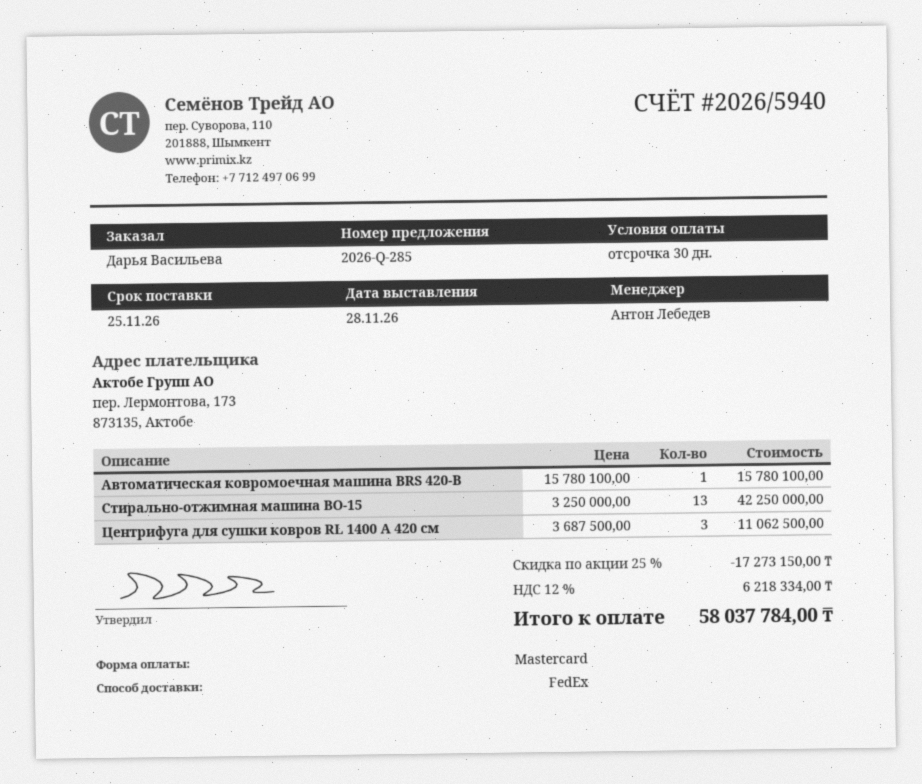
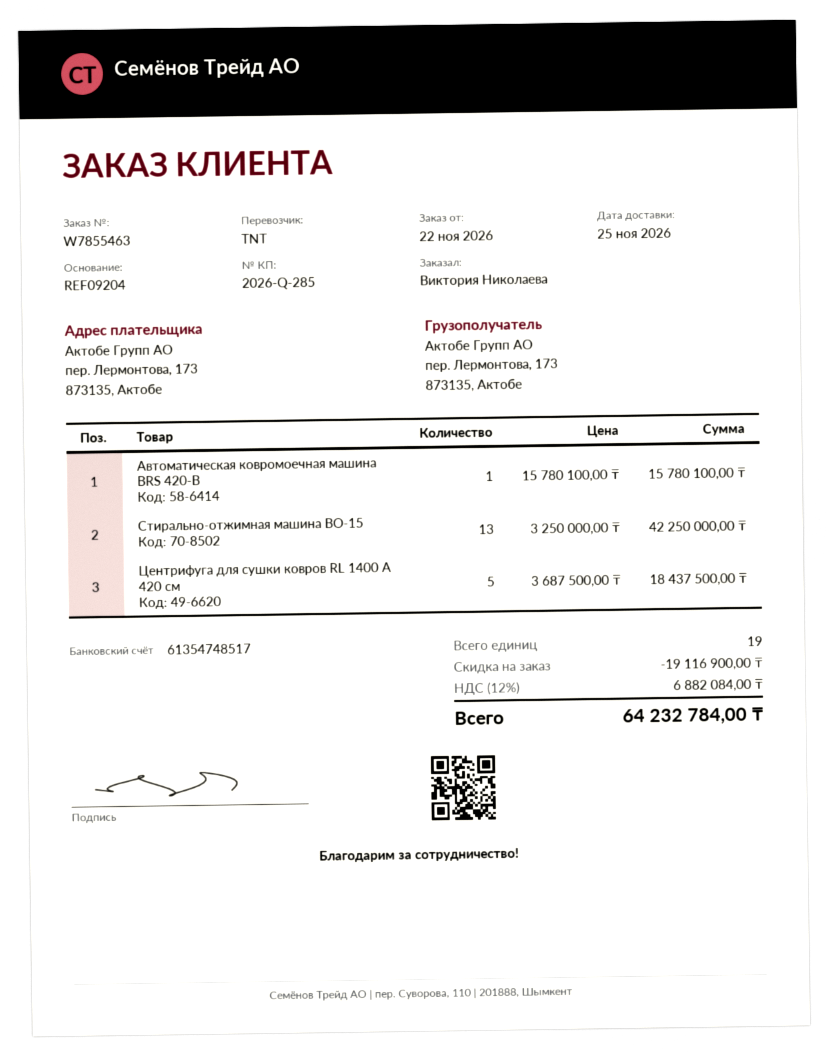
ordered by: Дарья Васильева -> Виктория Николаева
shipping method: FedEx -> TNT
Центрифуга для сушки ковров RL 1400 A 420 см: 3 x 3687500.00 = 11062500.00 -> 5 x 3687500.00 = 18437500.00
discount: 17273150.00 -> 19116900.00
tax: 12% = 6218334.00 -> 12% = 6882084.00
total: 58037784.00 -> 64232784.00

